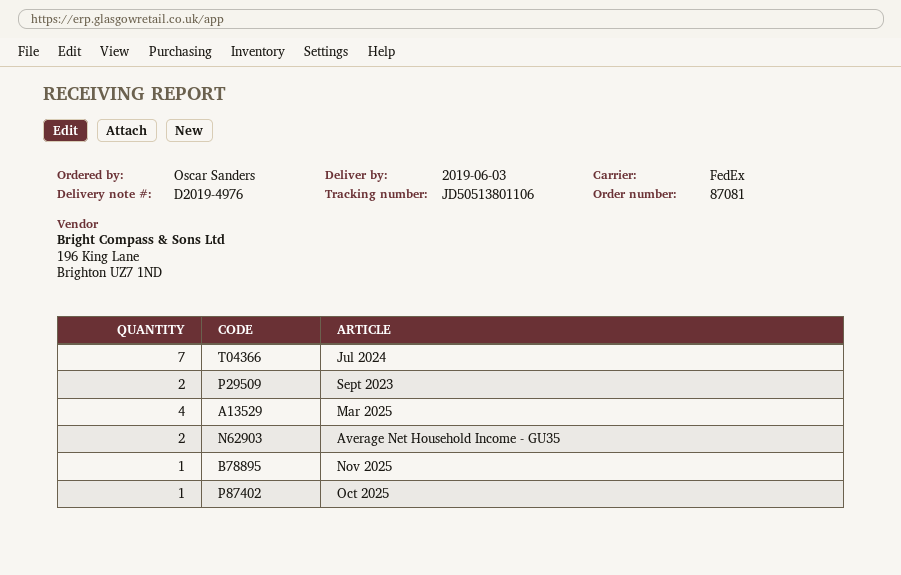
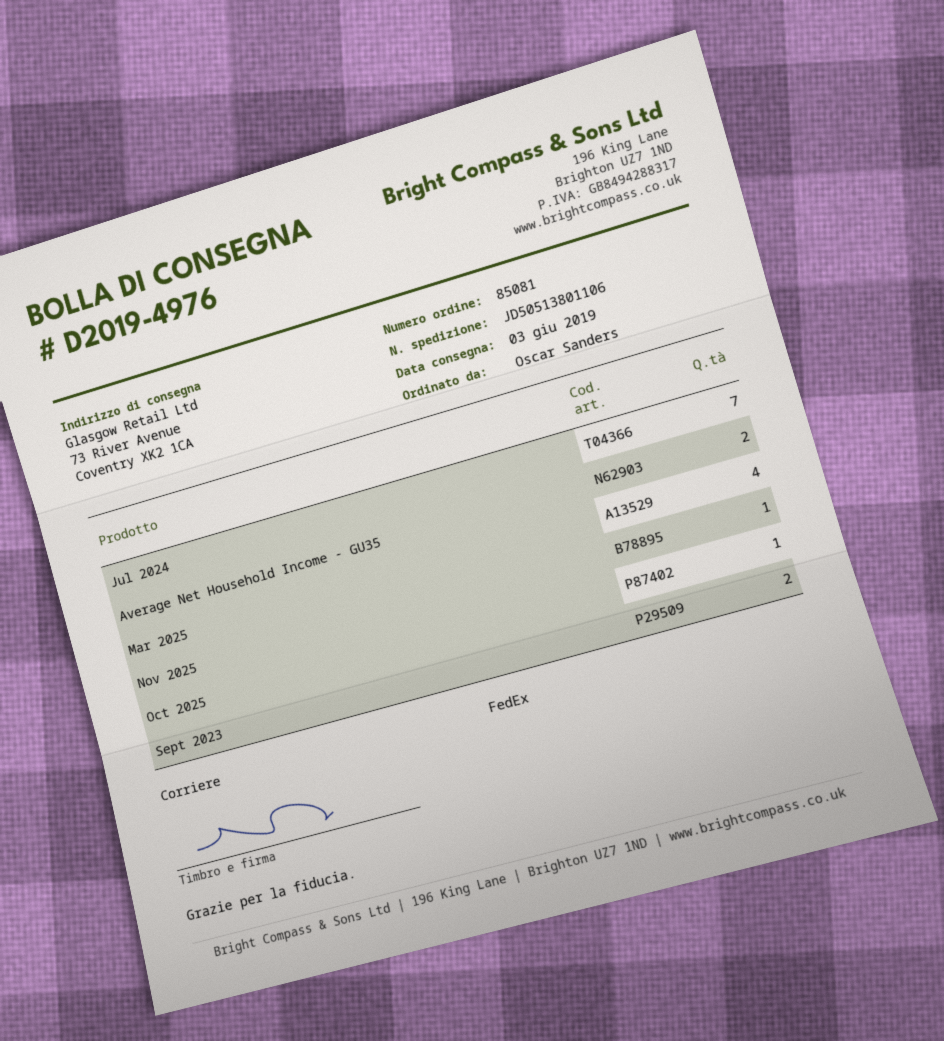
order number: 87081 -> 85081

